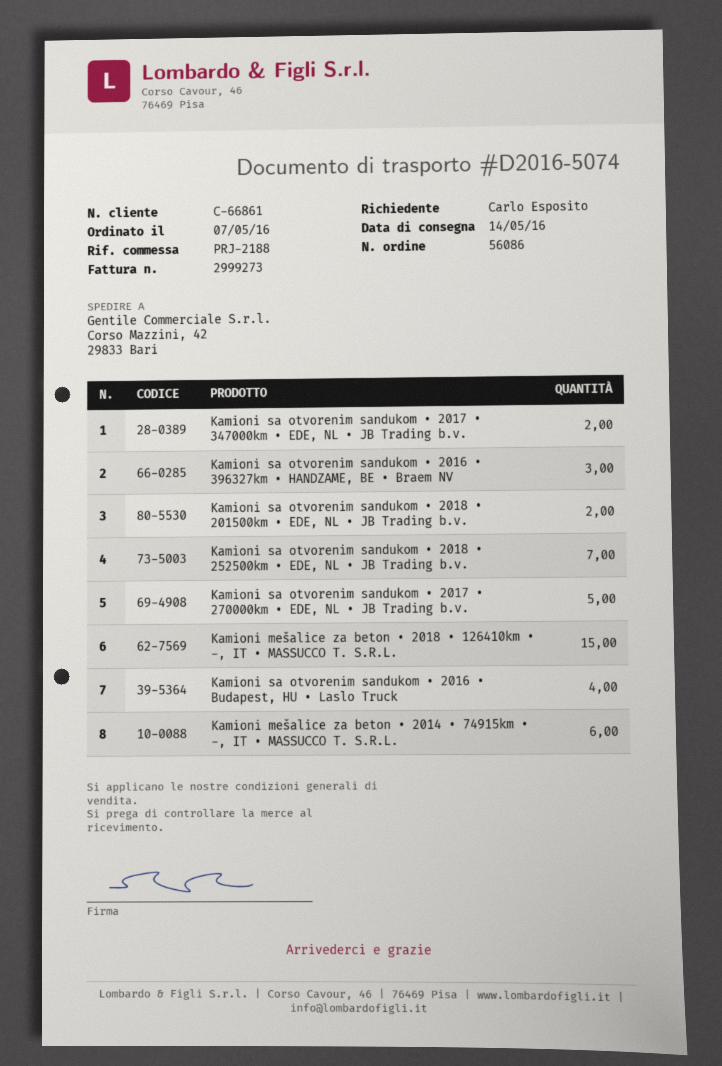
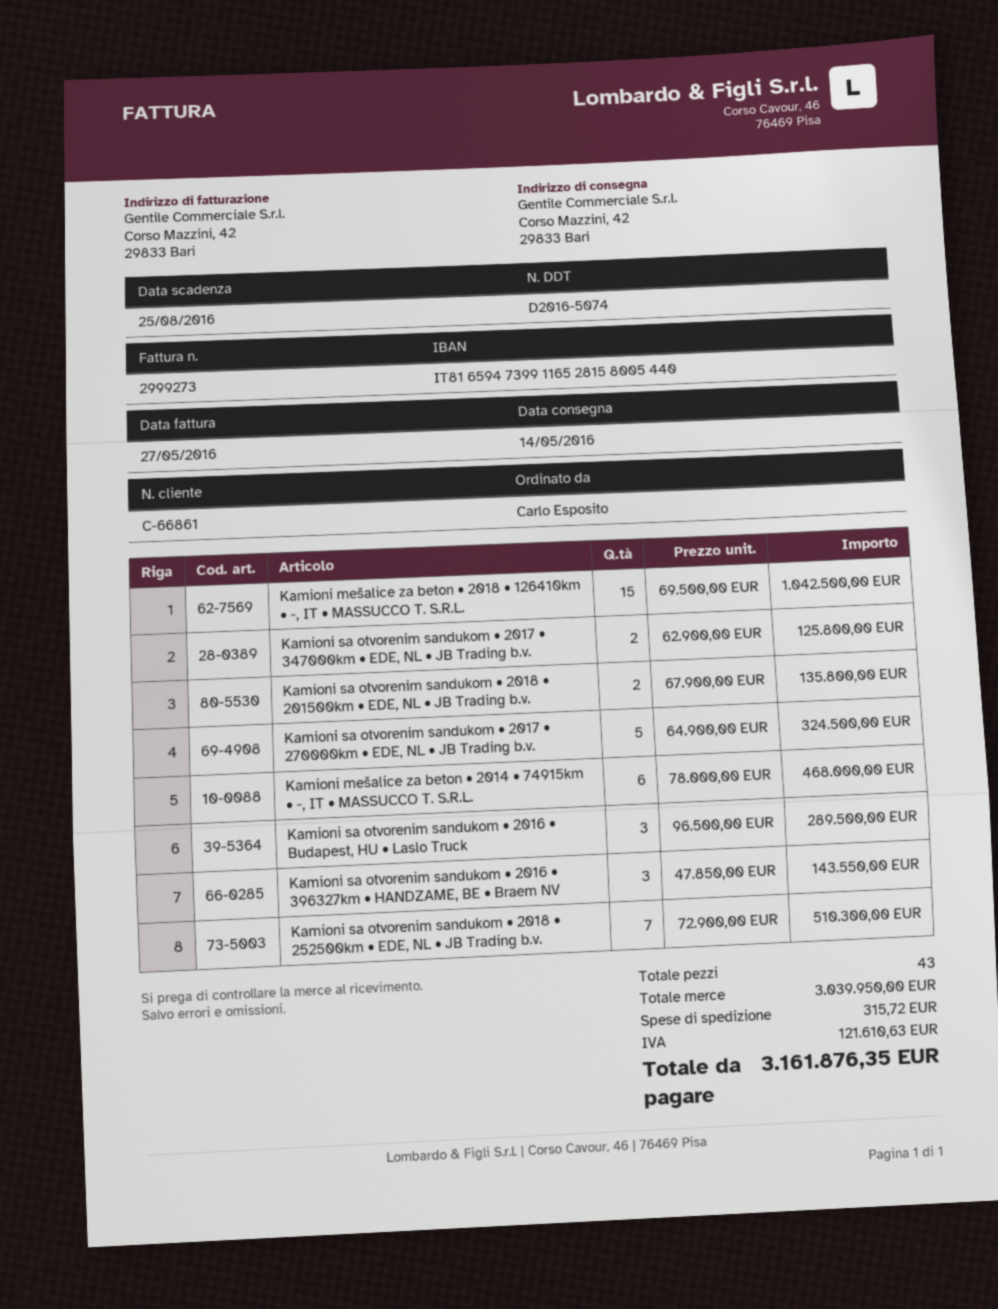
Kamioni sa otvorenim sandukom • 2016 • Budapest, HU • Laslo Truck: 4 -> 3

